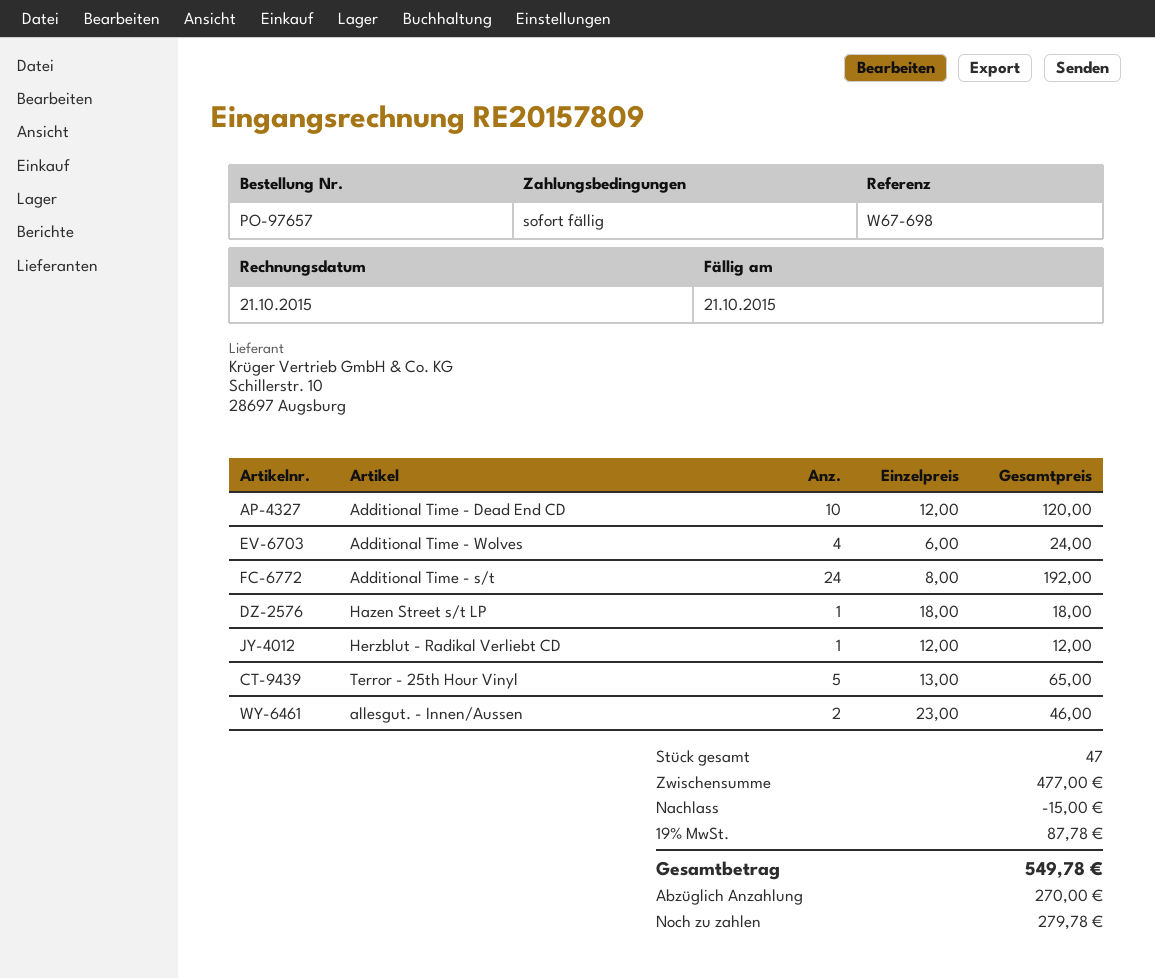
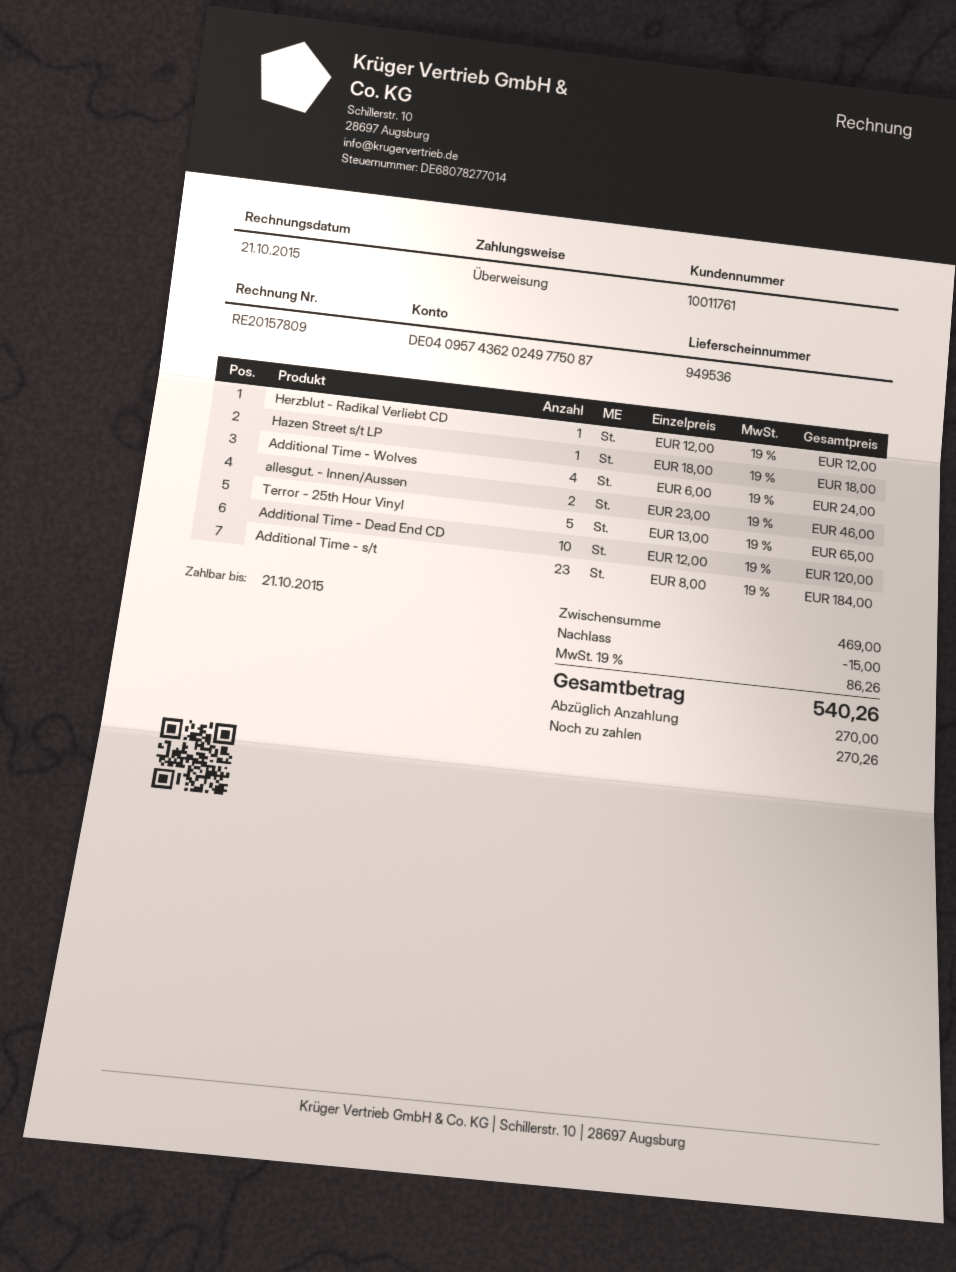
Additional Time - s/t: 24 x 8.00 = 192.00 -> 23 x 8.00 = 184.00
subtotal: 477.00 -> 469.00
tax: 19% = 87.78 -> 19% = 86.26
total: 549.78 -> 540.26
balance: 279.78 -> 270.26

